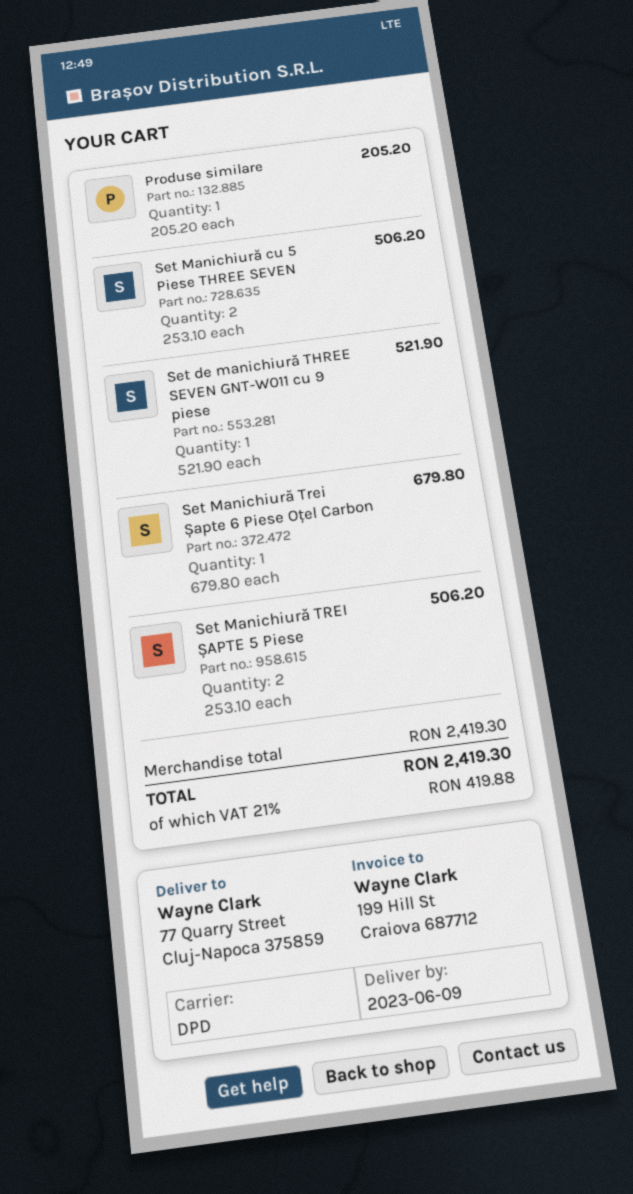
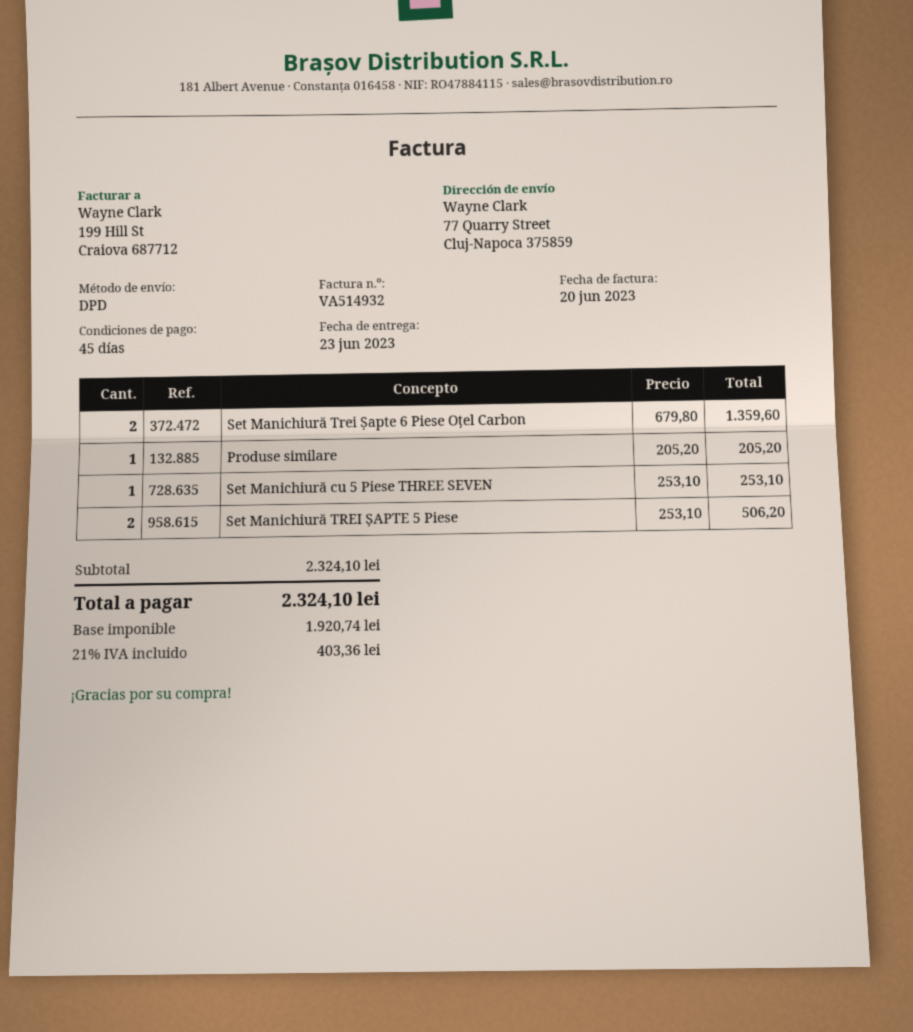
delivery date: 2023-06-09 -> 2023-06-23
Set Manichiură cu 5 Piese THREE SEVEN: 2 x 253.10 = 506.20 -> 1 x 253.10 = 253.10
Set de manichiură THREE SEVEN GNT-W011 cu 9 piese: 1 x 521.90 = 521.90 -> none
Set Manichiură Trei Șapte 6 Piese Oțel Carbon: 1 x 679.80 = 679.80 -> 2 x 679.80 = 1359.60
subtotal: 2419.30 -> 2324.10
tax: 21% = 419.88 -> 21% = 403.36
total: 2419.30 -> 2324.10

